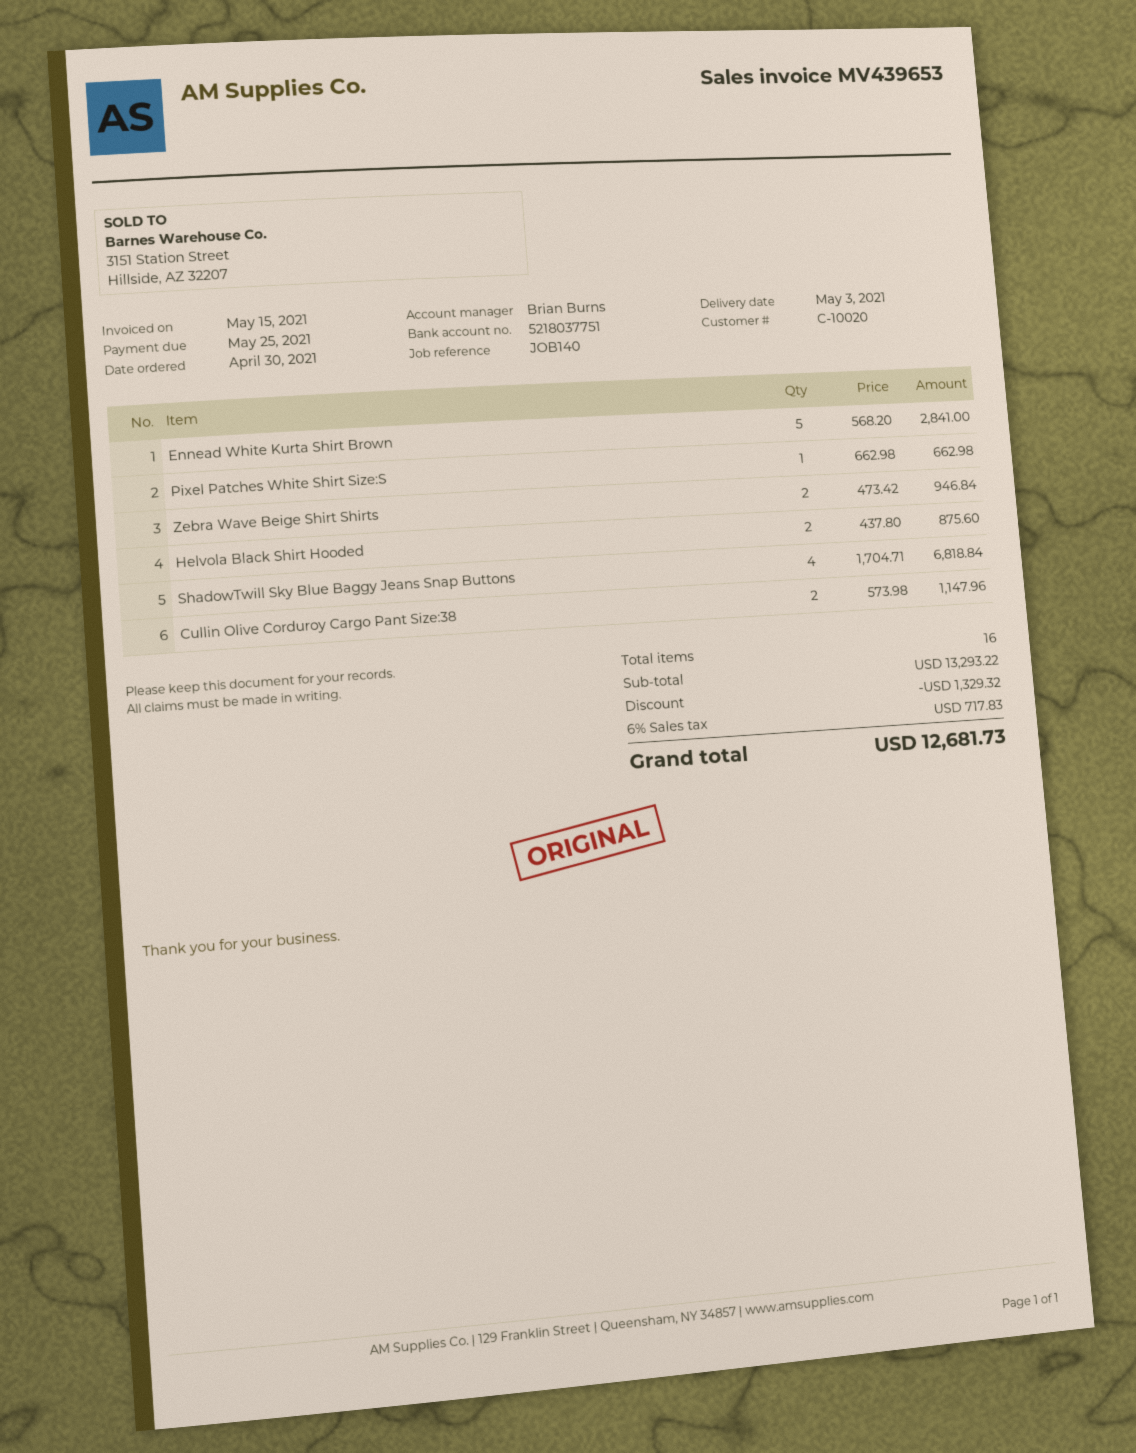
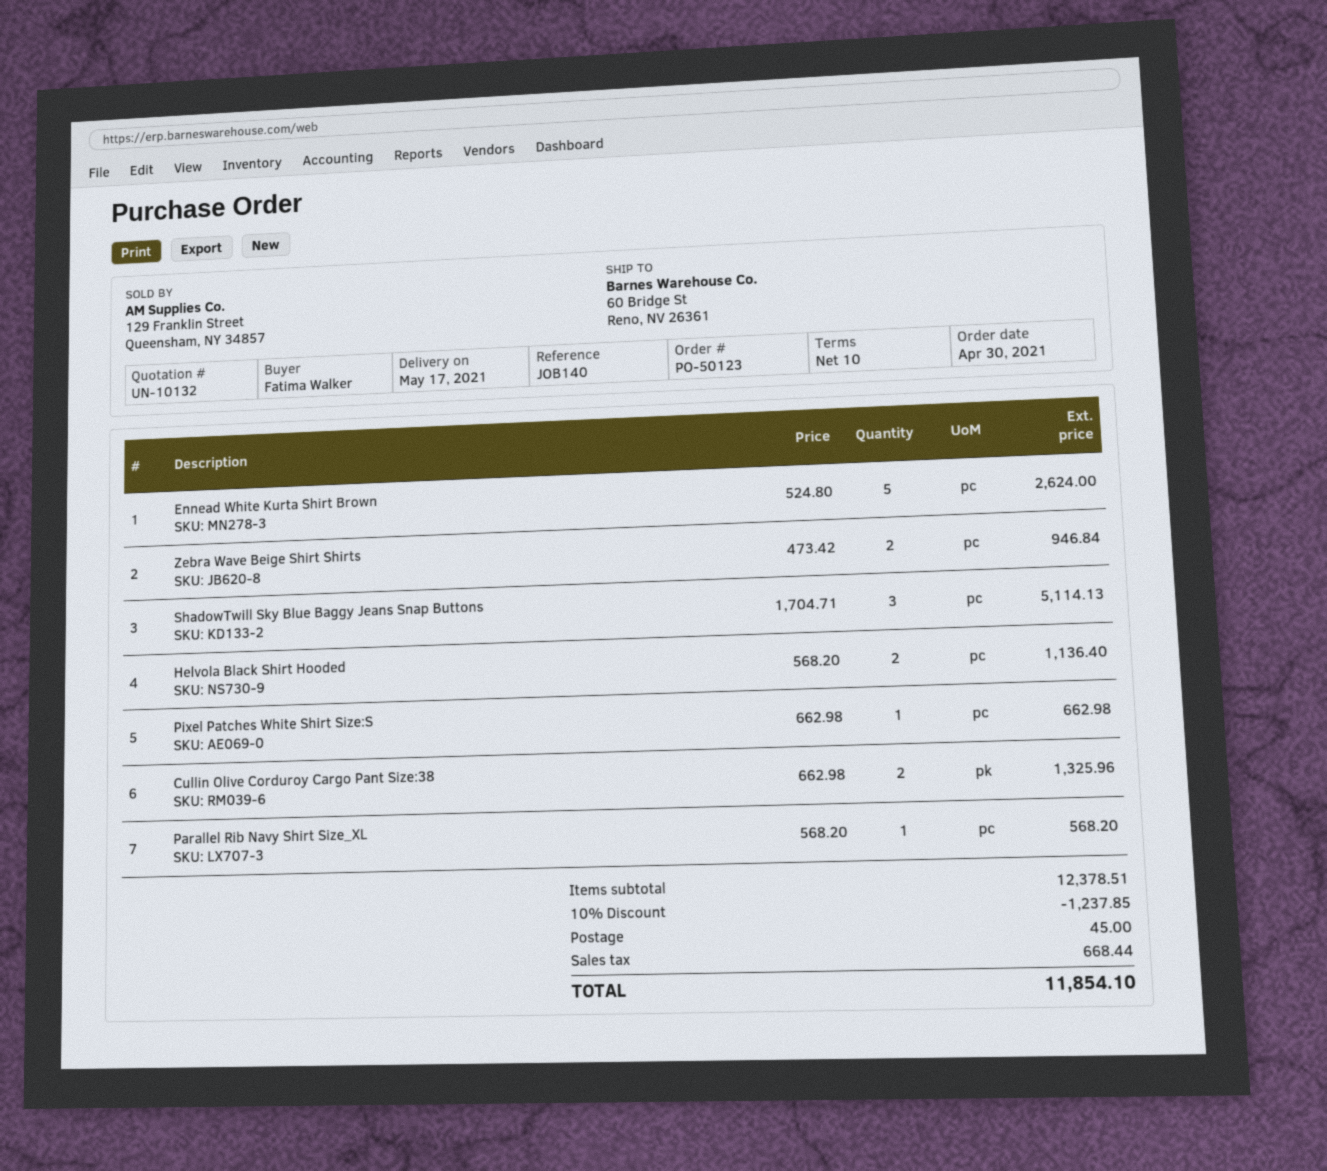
delivery date: 2021-05-03 -> 2021-05-17
Ennead White Kurta Shirt Brown: 5 x 568.20 = 2841.00 -> 5 x 524.80 = 2624.00
Helvola Black Shirt Hooded: 2 x 437.80 = 875.60 -> 2 x 568.20 = 1136.40
ShadowTwill Sky Blue Baggy Jeans Snap Buttons: 4 x 1704.71 = 6818.84 -> 3 x 1704.71 = 5114.13
Cullin Olive Corduroy Cargo Pant Size:38: 2 x 573.98 = 1147.96 -> 2 x 662.98 = 1325.96
Parallel Rib Navy Shirt Size_XL: none -> 1 x 568.20 = 568.20
subtotal: 13293.22 -> 12378.51
discount: 1329.32 -> 1237.85
shipping: none -> 45.00
tax: 717.83 -> 668.44
total: 12681.73 -> 11854.10

